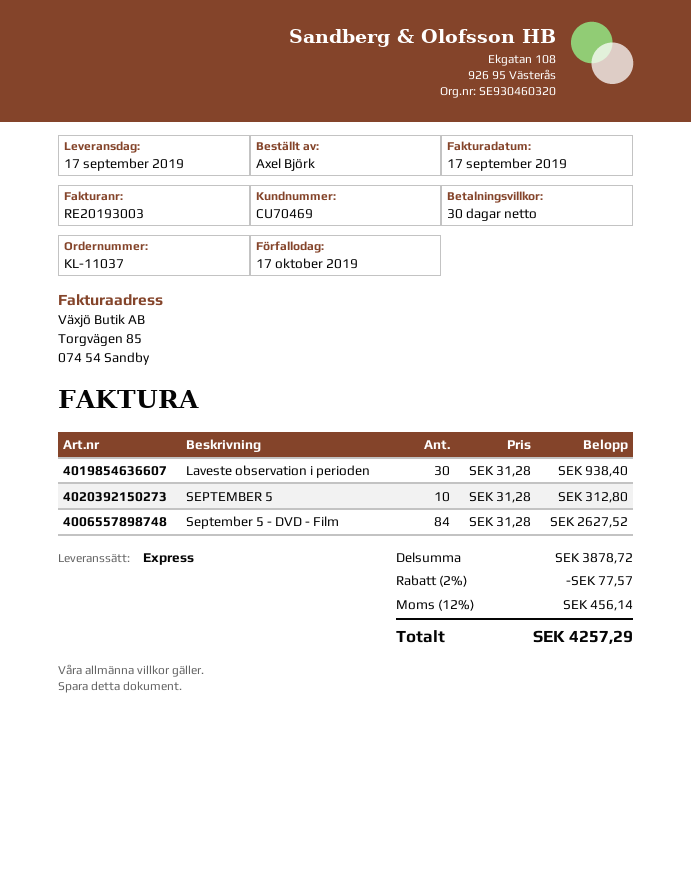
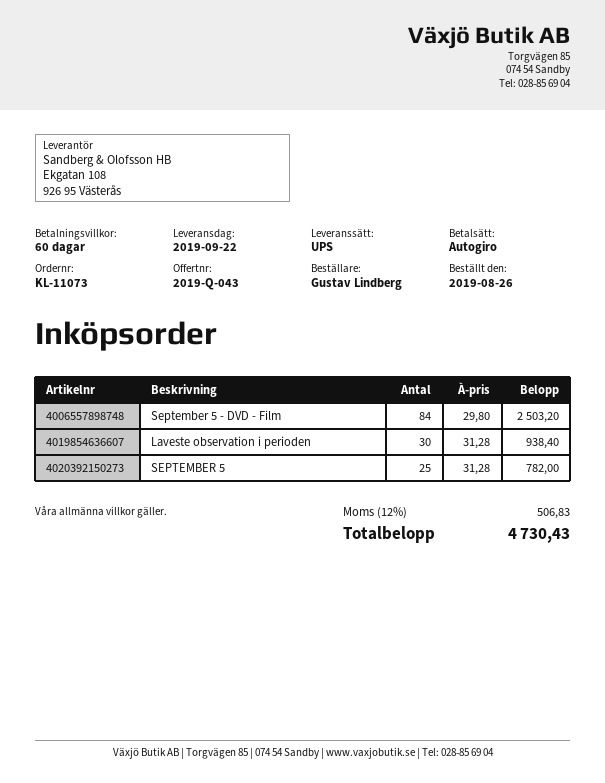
order number: KL-11037 -> KL-11073
delivery date: 2019-09-17 -> 2019-09-22
payment terms: 30 days -> 60 days
ordered by: Axel Björk -> Gustav Lindberg
shipping method: express -> UPS
SEPTEMBER 5: 10 x 31.28 = 312.80 -> 25 x 31.28 = 782.00
September 5 - DVD - Film: 84 x 31.28 = 2627.52 -> 84 x 29.80 = 2503.20
discount: 2% = 77.57 -> none
tax: 12% = 456.14 -> 12% = 506.83
total: 4257.29 -> 4730.43

